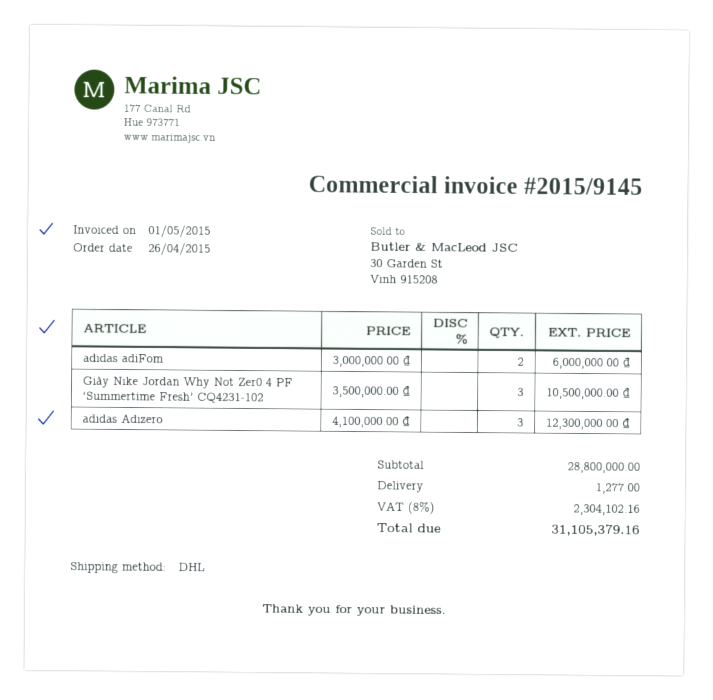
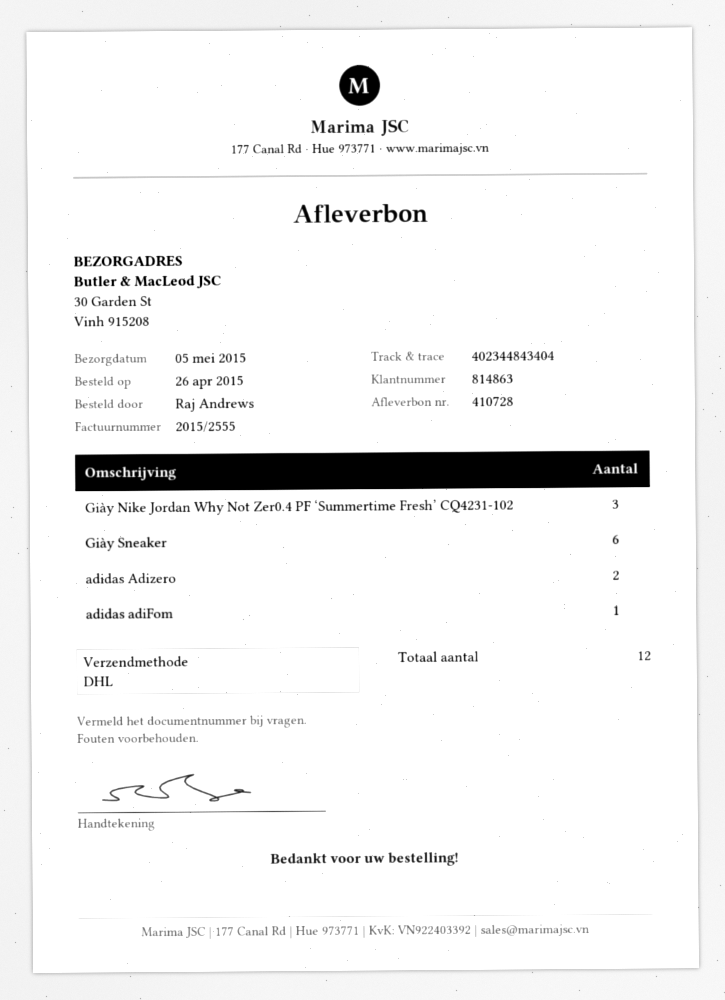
invoice number: 2015/9145 -> 2015/2555
adidas adiFom: 2 -> 1
adidas Adizero: 3 -> 2
Giày Sneaker: none -> 6

